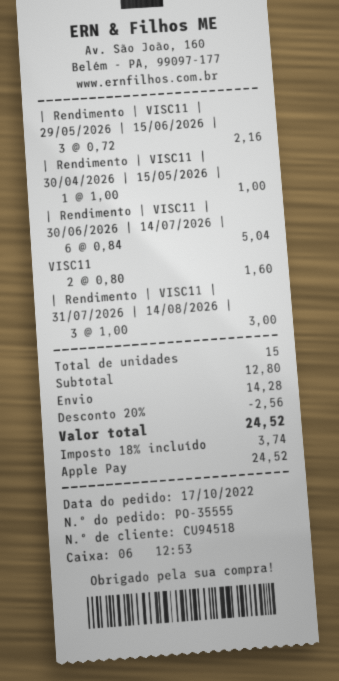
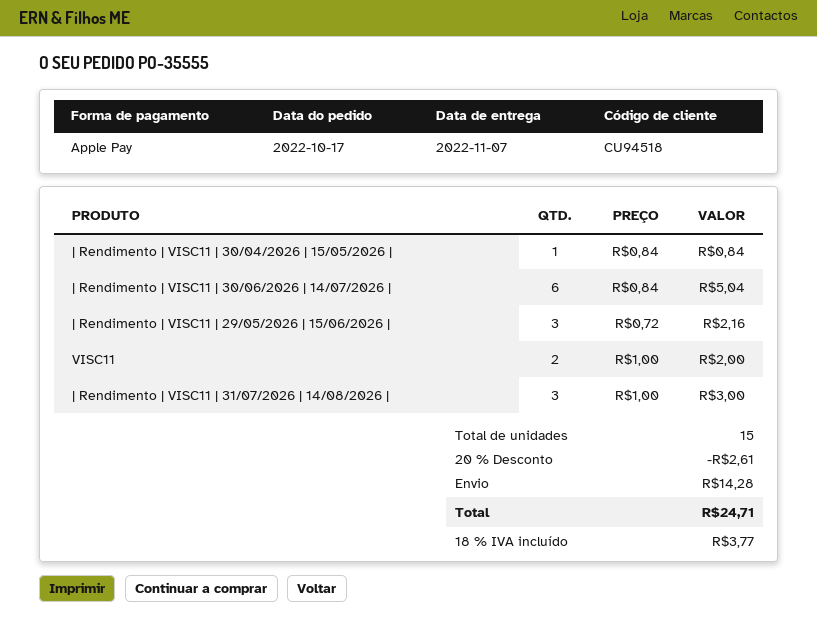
| Rendimento | VISC11 | 30/04/2026 | 15/05/2026 |: 1 x 1.00 = 1.00 -> 1 x 0.84 = 0.84
VISC11: 2 x 0.80 = 1.60 -> 2 x 1.00 = 2.00
discount: 20% = 2.56 -> 20% = 2.61
tax: 18% = 3.74 -> 18% = 3.77
total: 24.52 -> 24.71

